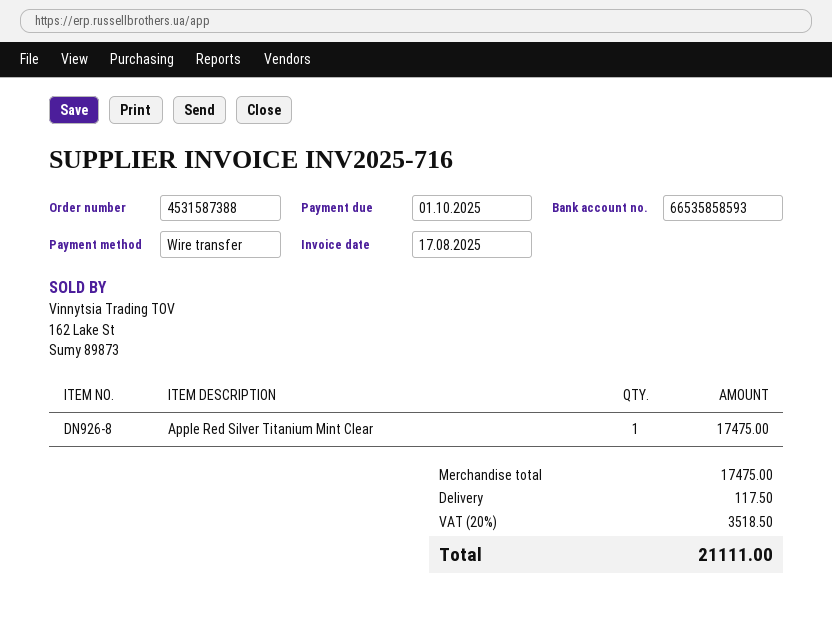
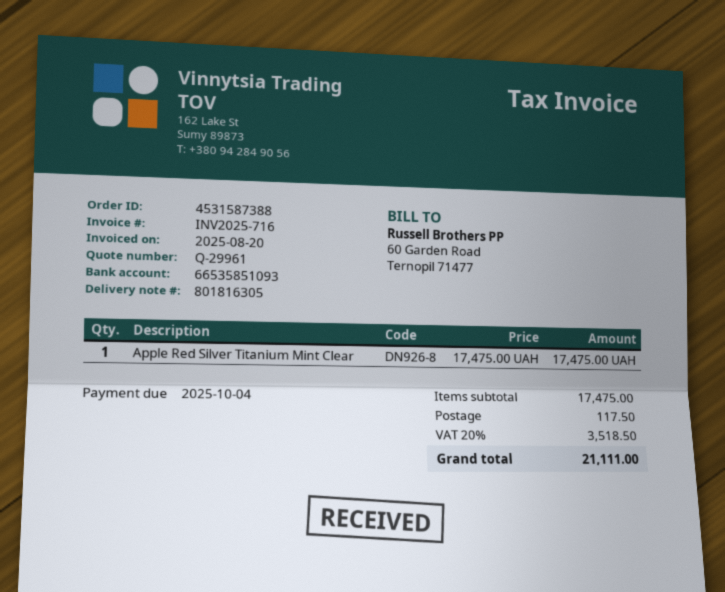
invoice date: 2025-08-17 -> 2025-08-20
due date: 2025-10-01 -> 2025-10-04
bank account: 66535858593 -> 66535851093

